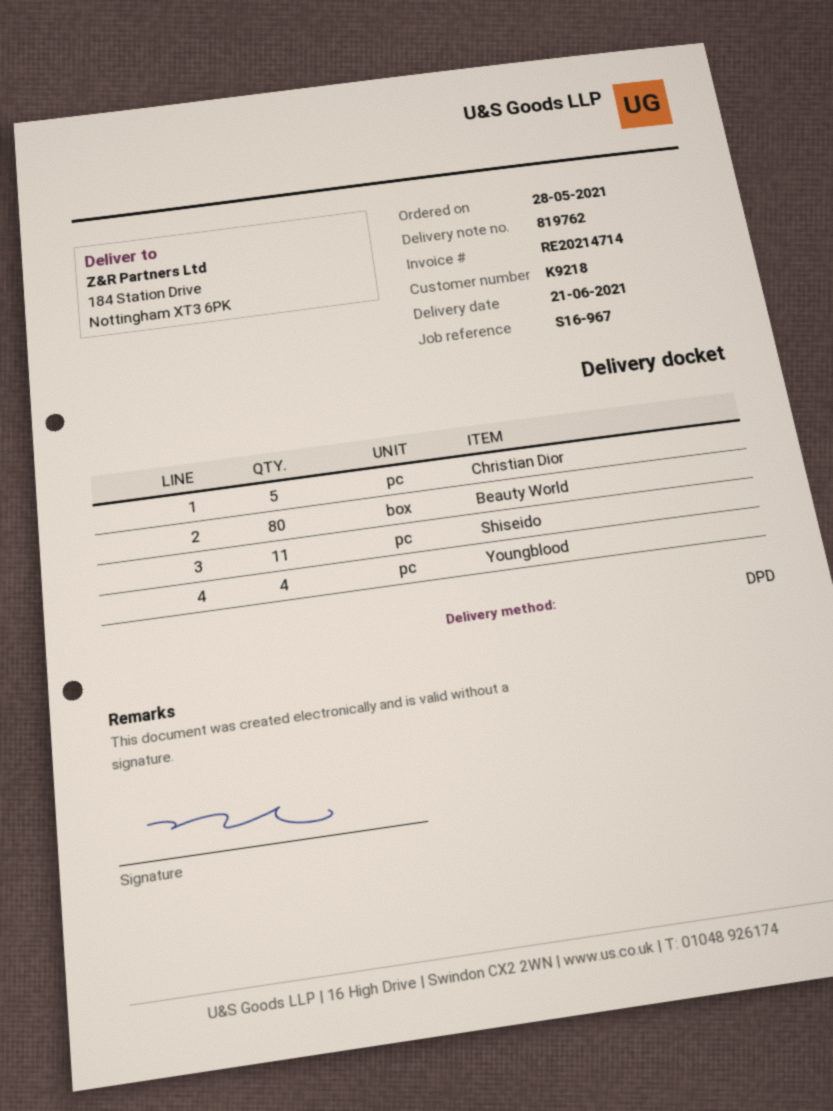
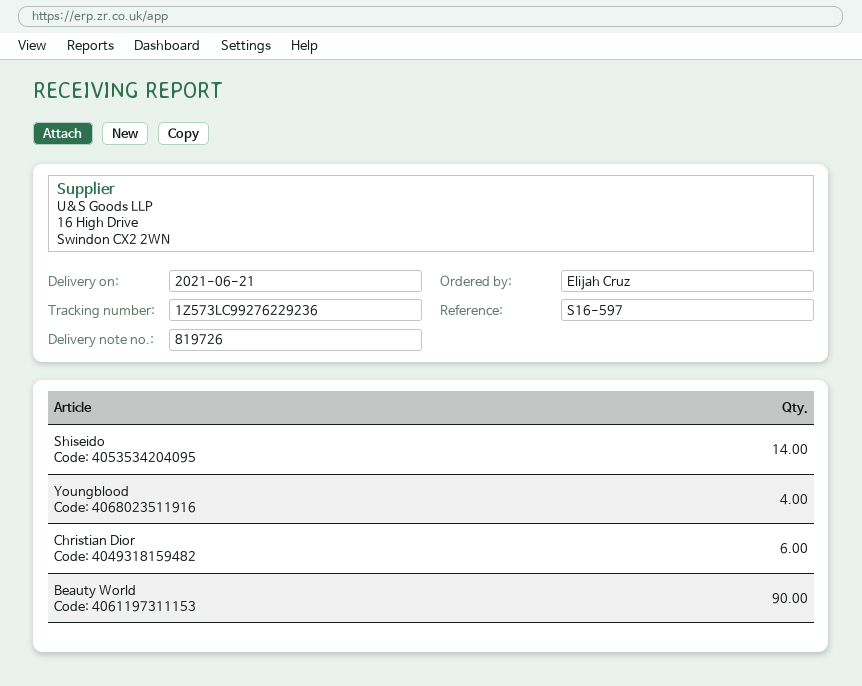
delivery note number: 819762 -> 819726
reference: S16-967 -> S16-597
Christian Dior: 5 -> 6
Beauty World: 80 -> 90
Shiseido: 11 -> 14

